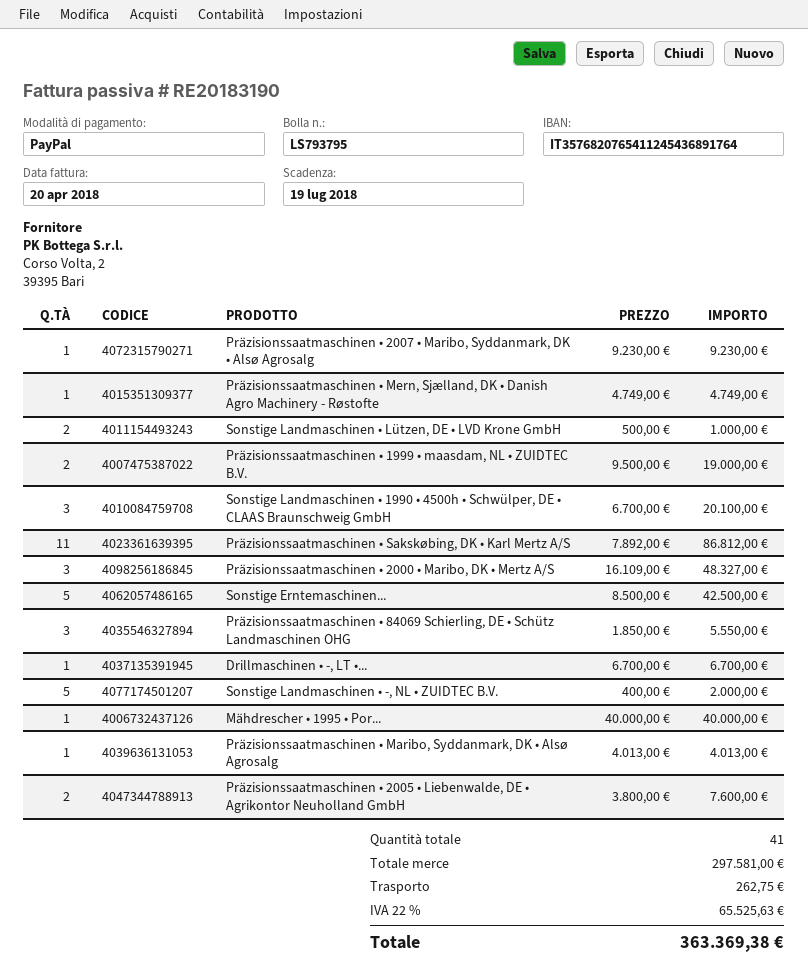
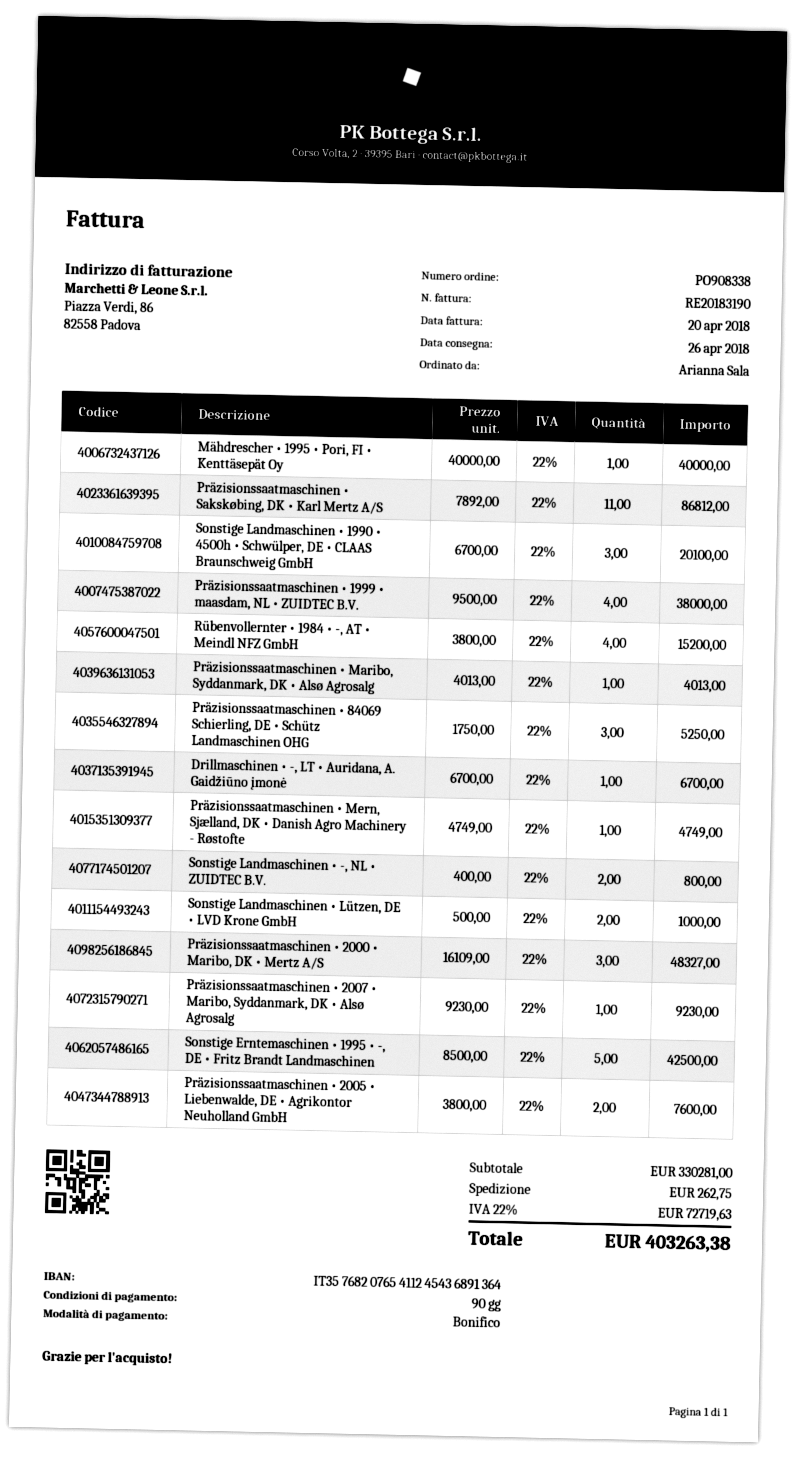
payment method: PayPal -> bank transfer
bank account: IT3576820765411245436891764 -> IT3576820765411245436891364
Präzisionssaatmaschinen • 1999 • maasdam, NL • ZUIDTEC B.V.: 2 x 9500.00 = 19000.00 -> 4 x 9500.00 = 38000.00
Präzisionssaatmaschinen • 84069 Schierling, DE • Schütz Landmaschinen OHG: 3 x 1850.00 = 5550.00 -> 3 x 1750.00 = 5250.00
Sonstige Landmaschinen • -, NL • ZUIDTEC B.V.: 5 x 400.00 = 2000.00 -> 2 x 400.00 = 800.00
Rübenvollernter • 1984 • -, AT • Meindl NFZ GmbH: none -> 4 x 3800.00 = 15200.00
subtotal: 297581.00 -> 330281.00
tax: 22% = 65525.63 -> 22% = 72719.63
total: 363369.38 -> 403263.38

